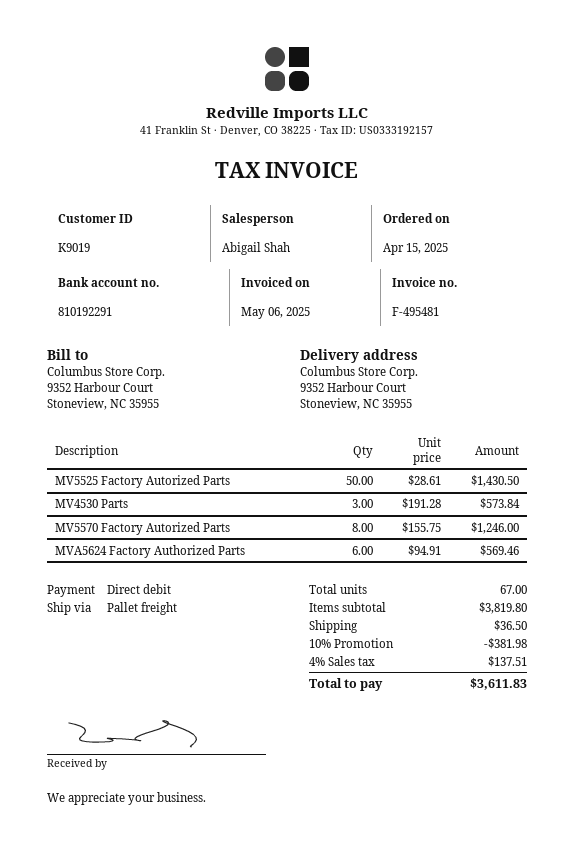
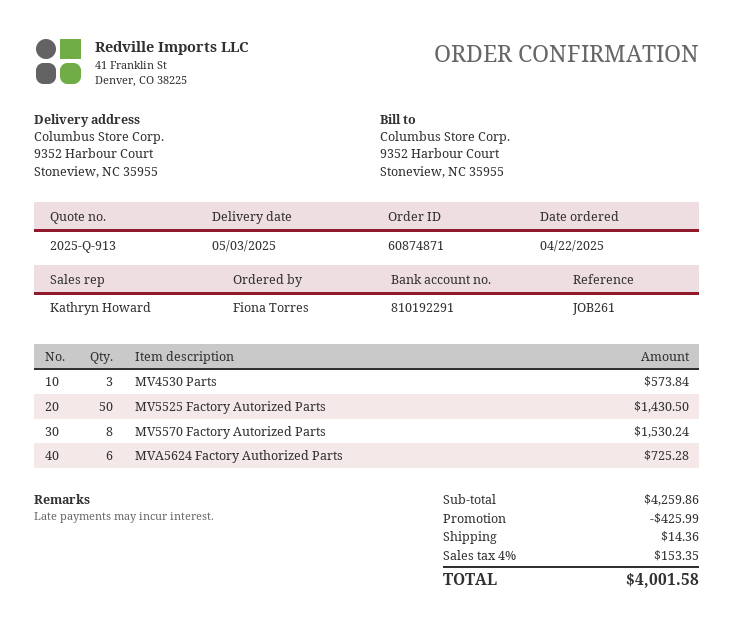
order date: 2025-04-15 -> 2025-04-22
sales rep: Abigail Shah -> Kathryn Howard
MV5570 Factory Autorized Parts: 8 for 1246.00 -> 8 for 1530.24
MVA5624 Factory Authorized Parts: 6 for 569.46 -> 6 for 725.28
subtotal: 3819.80 -> 4259.86
discount: 381.98 -> 425.99
shipping: 36.50 -> 14.36
tax: 4% = 137.51 -> 4% = 153.35
total: 3611.83 -> 4001.58

